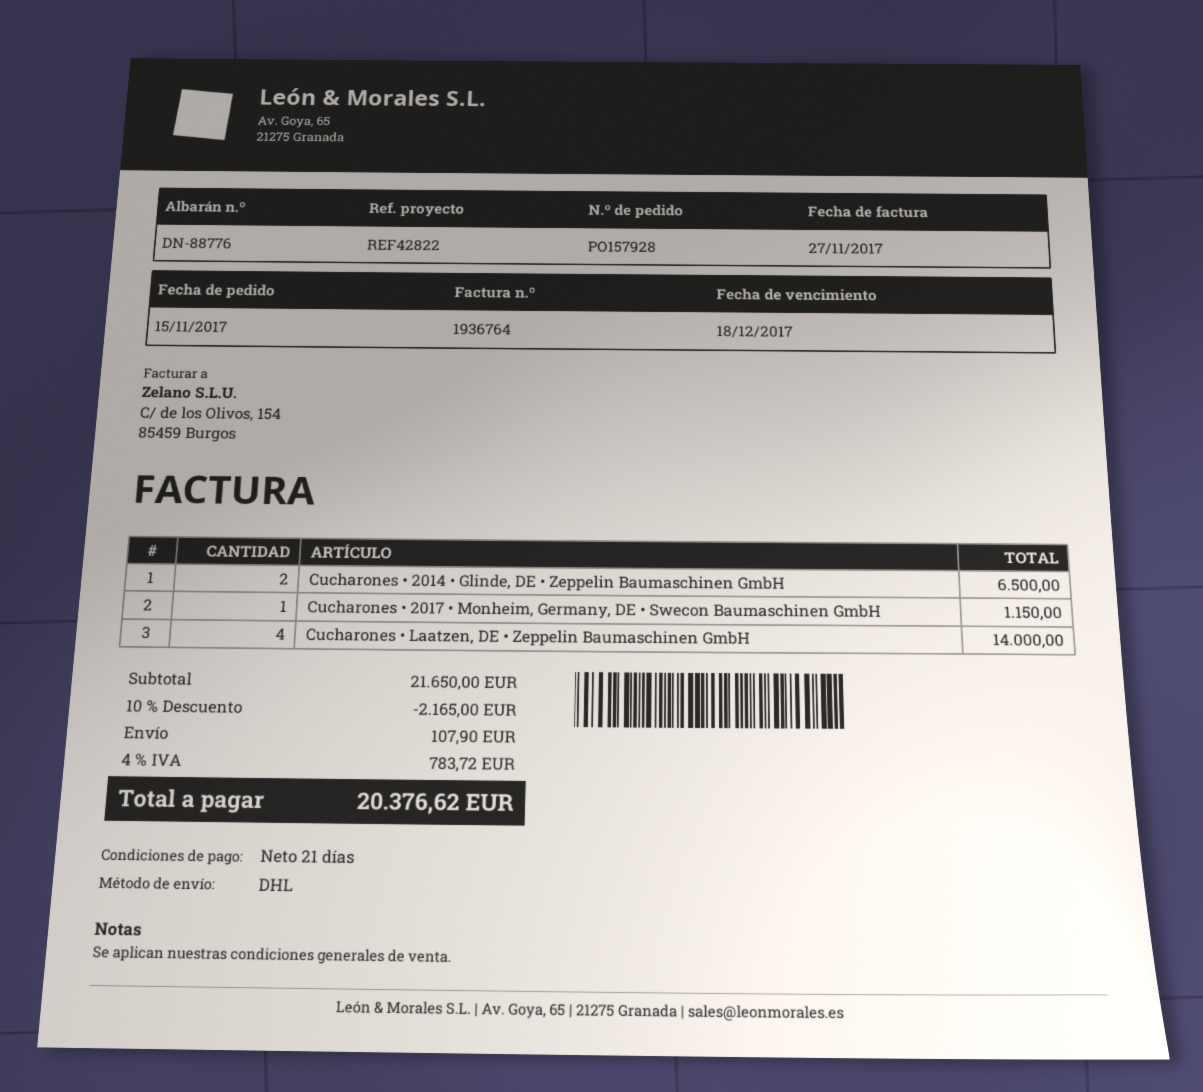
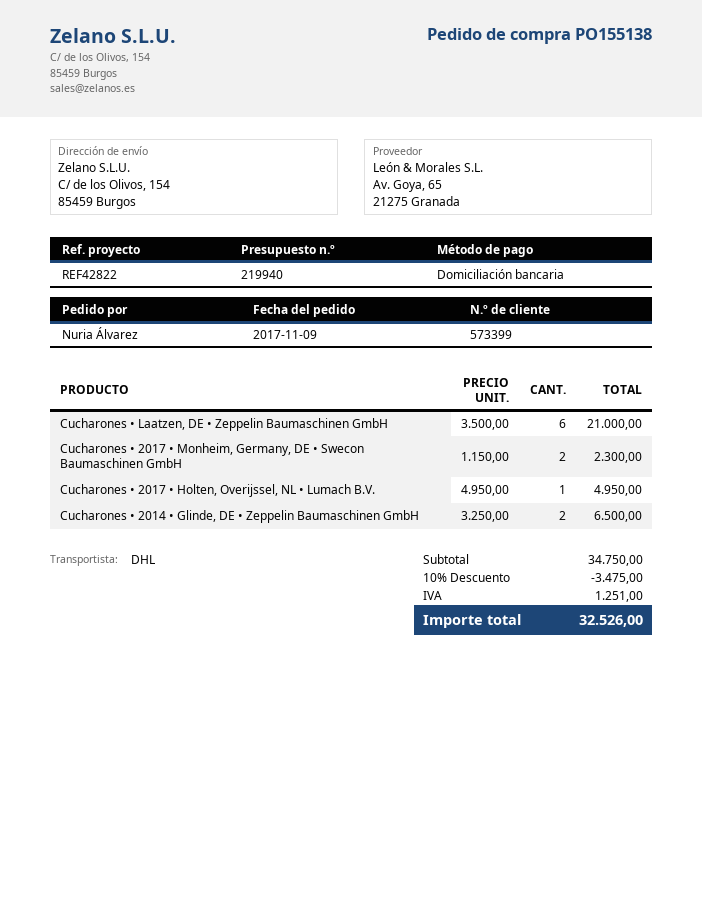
order number: PO157928 -> PO155138
order date: 2017-11-15 -> 2017-11-09
Cucharones • 2017 • Monheim, Germany, DE • Swecon Baumaschinen GmbH: 1 for 1150.00 -> 2 for 2300.00
Cucharones • Laatzen, DE • Zeppelin Baumaschinen GmbH: 4 for 14000.00 -> 6 for 21000.00
Cucharones • 2017 • Holten, Overijssel, NL • Lumach B.V.: none -> 1 for 4950.00
subtotal: 21650.00 -> 34750.00
discount: 10% = 2165.00 -> 10% = 3475.00
shipping: 107.90 -> none
tax: 783.72 -> 1251.00
total: 20376.62 -> 32526.00

